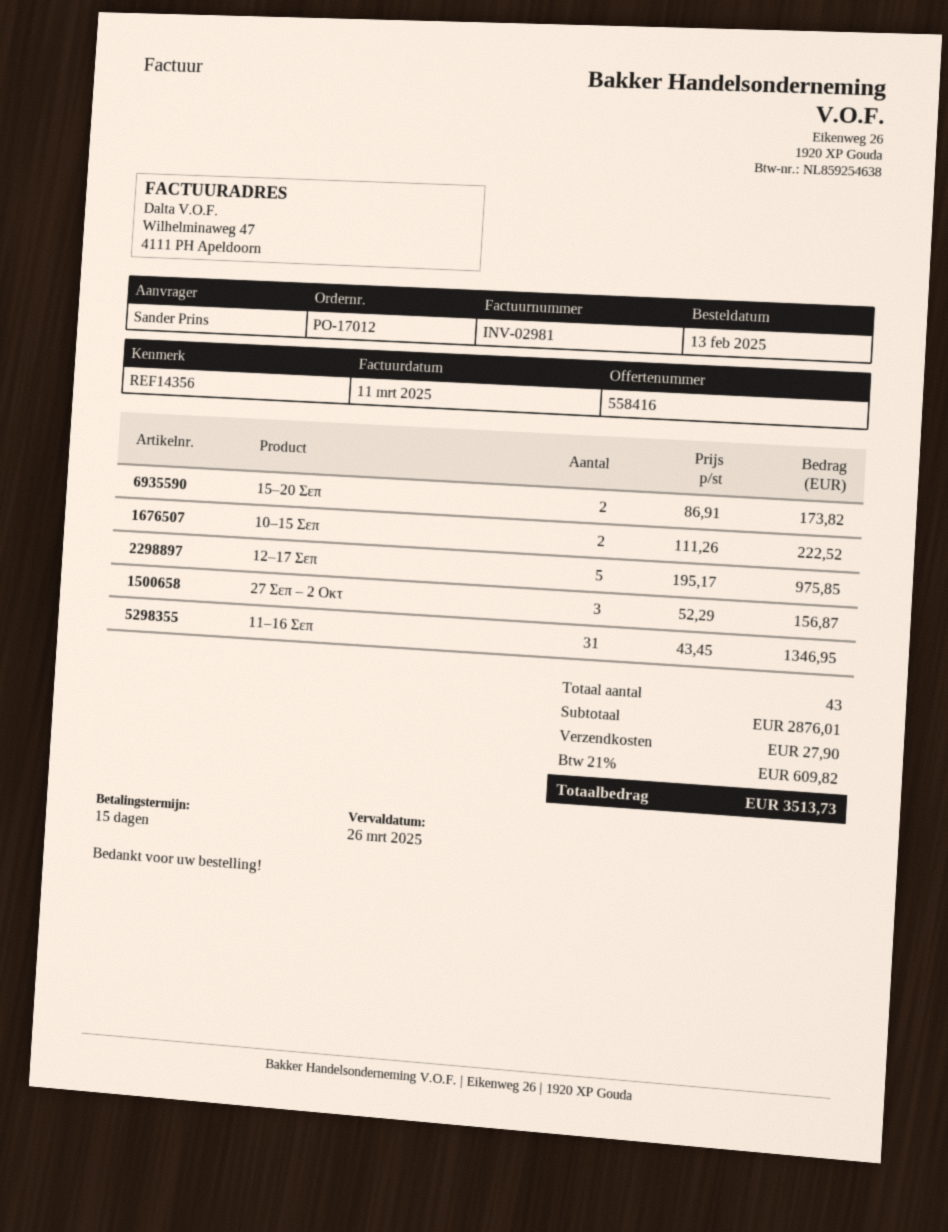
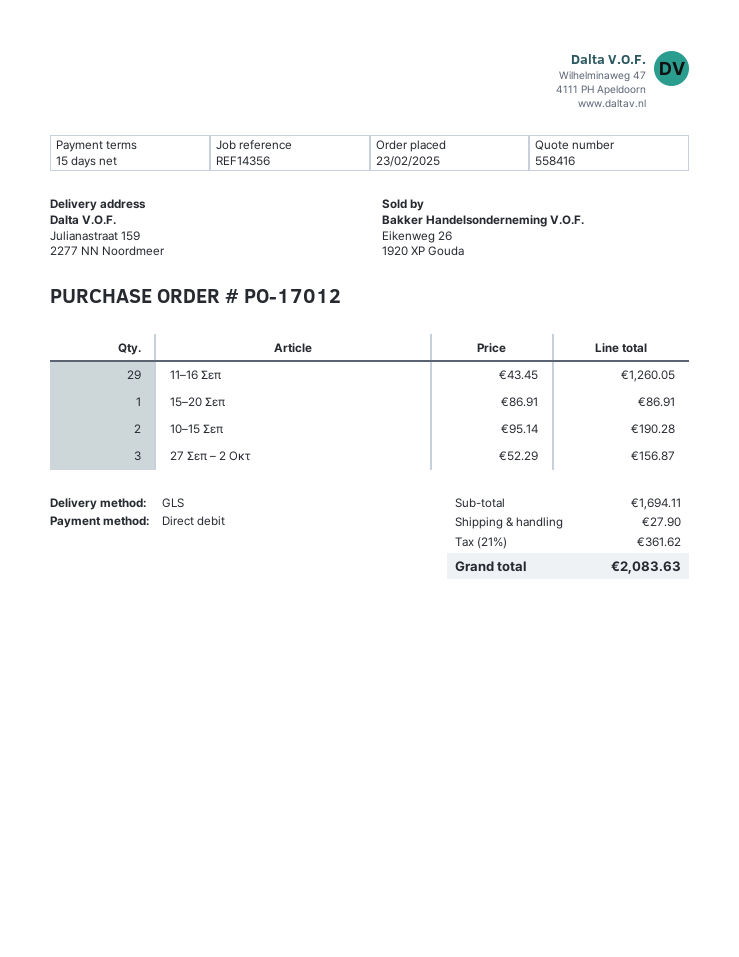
order date: 2025-02-13 -> 2025-02-23
15–20 Σεπ: 2 x 86.91 = 173.82 -> 1 x 86.91 = 86.91
10–15 Σεπ: 2 x 111.26 = 222.52 -> 2 x 95.14 = 190.28
12–17 Σεπ: 5 x 195.17 = 975.85 -> none
11–16 Σεπ: 31 x 43.45 = 1346.95 -> 29 x 43.45 = 1260.05
subtotal: 2876.01 -> 1694.11
tax: 21% = 609.82 -> 21% = 361.62
total: 3513.73 -> 2083.63

